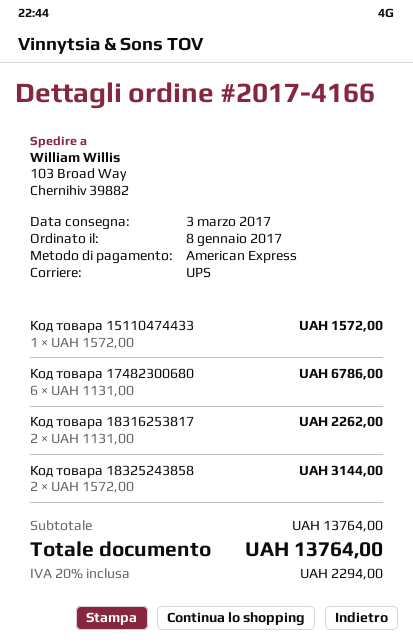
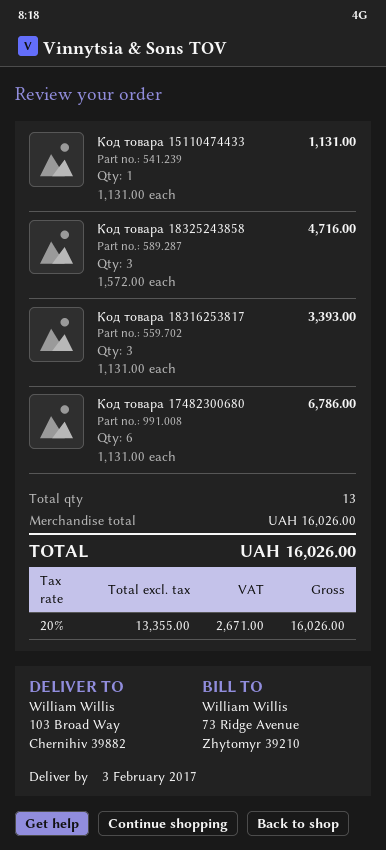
delivery date: 2017-03-03 -> 2017-02-03
Код товара 15110474433: 1 x 1572.00 = 1572.00 -> 1 x 1131.00 = 1131.00
Код товара 18316253817: 2 x 1131.00 = 2262.00 -> 3 x 1131.00 = 3393.00
Код товара 18325243858: 2 x 1572.00 = 3144.00 -> 3 x 1572.00 = 4716.00
subtotal: 13764.00 -> 16026.00
tax: 20% = 2294.00 -> 20% = 2671.00
total: 13764.00 -> 16026.00

